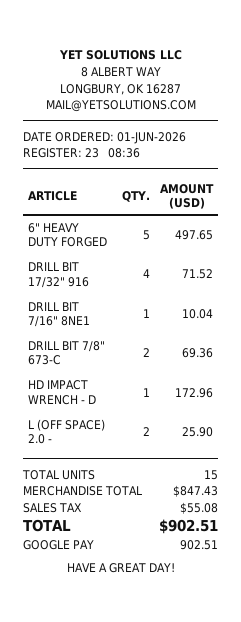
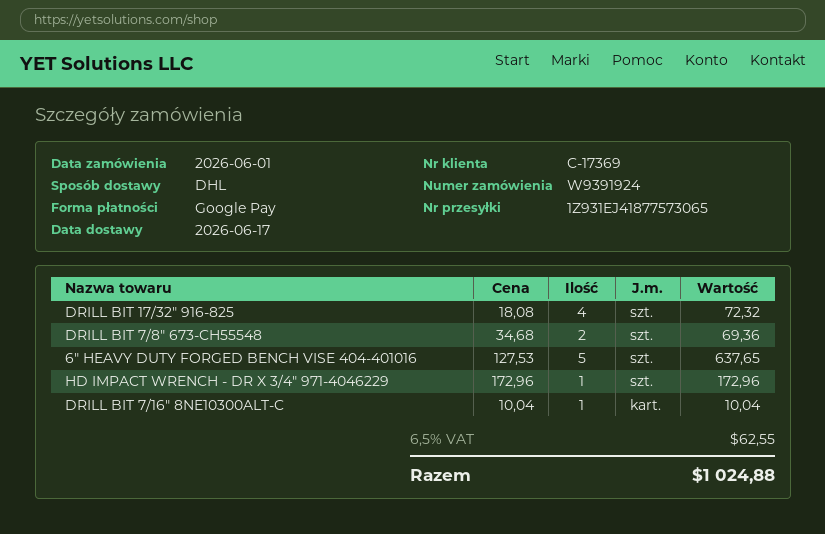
6" HEAVY DUTY FORGED: 5 for 497.65 -> 5 for 637.65
DRILL BIT 17/32" 916: 4 for 71.52 -> 4 for 72.32
L (OFF SPACE) 2.0 -: 2 for 25.90 -> none
tax: 55.08 -> 62.55
total: 902.51 -> 1024.88

